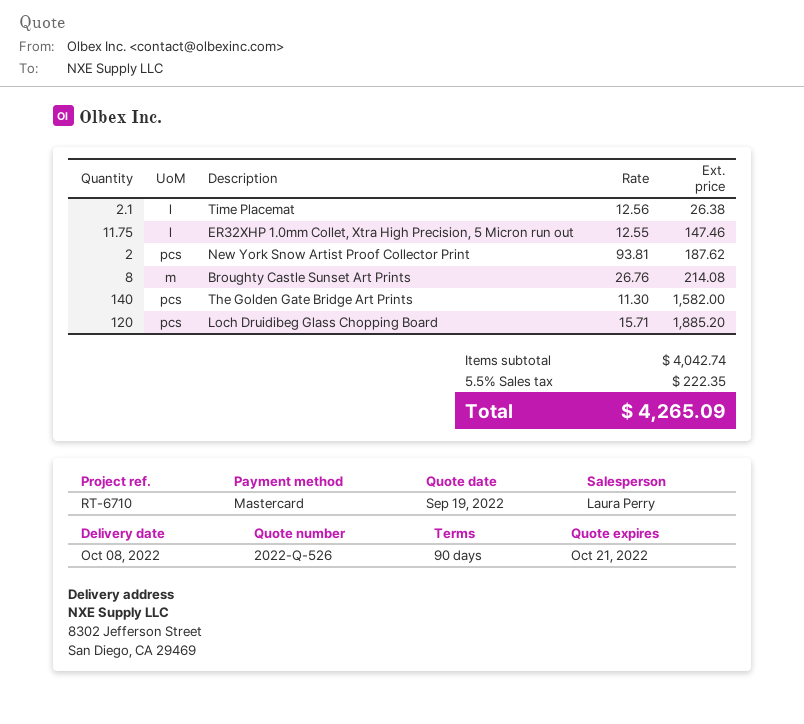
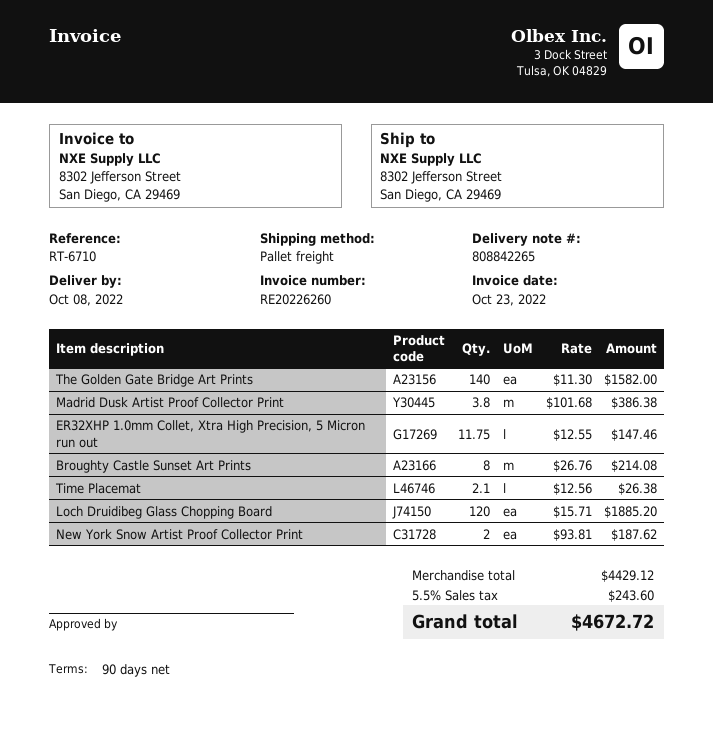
Madrid Dusk Artist Proof Collector Print: none -> 3.8 x 101.68 = 386.38
subtotal: 4042.74 -> 4429.12
tax: 5.5% = 222.35 -> 5.5% = 243.60
total: 4265.09 -> 4672.72

